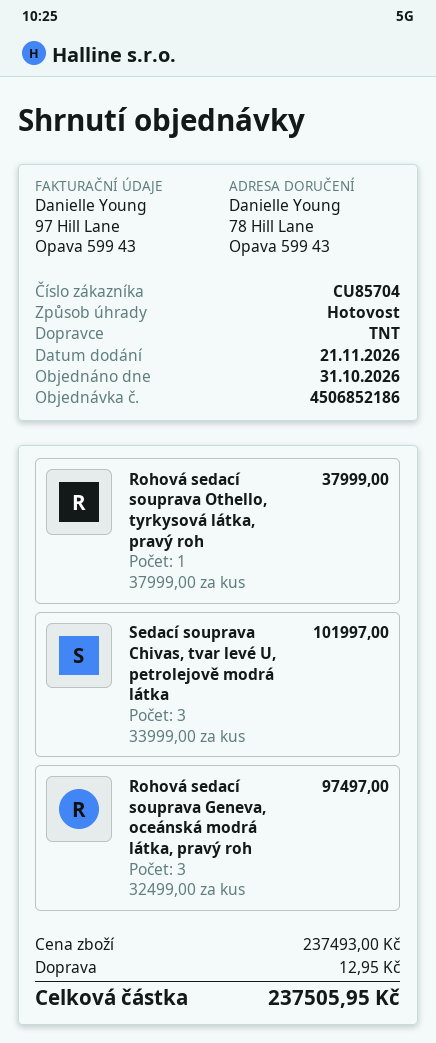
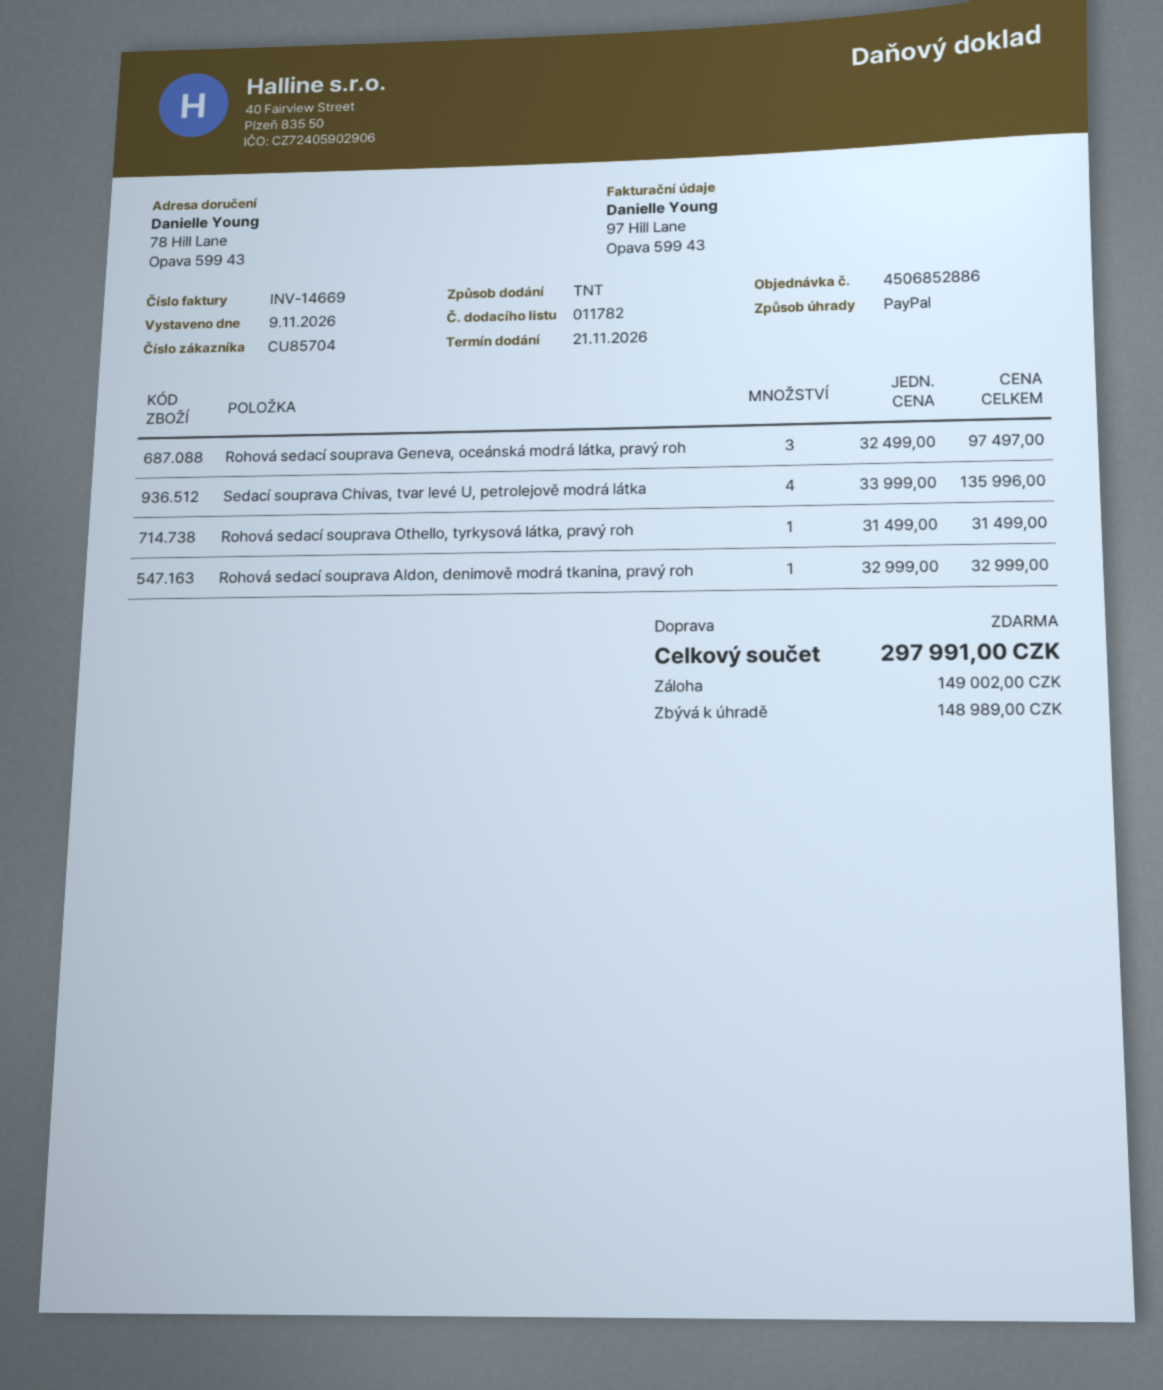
order number: 4506852186 -> 4506852886
payment method: cash -> PayPal
Rohová sedací souprava Othello, tyrkysová látka, pravý roh: 1 x 37999.00 = 37999.00 -> 1 x 31499.00 = 31499.00
Sedací souprava Chivas, tvar levé U, petrolejově modrá látka: 3 x 33999.00 = 101997.00 -> 4 x 33999.00 = 135996.00
Rohová sedací souprava Aldon, denimově modrá tkanina, pravý roh: none -> 1 x 32999.00 = 32999.00
shipping: 12.95 -> 0.00
total: 237505.95 -> 297991.00

